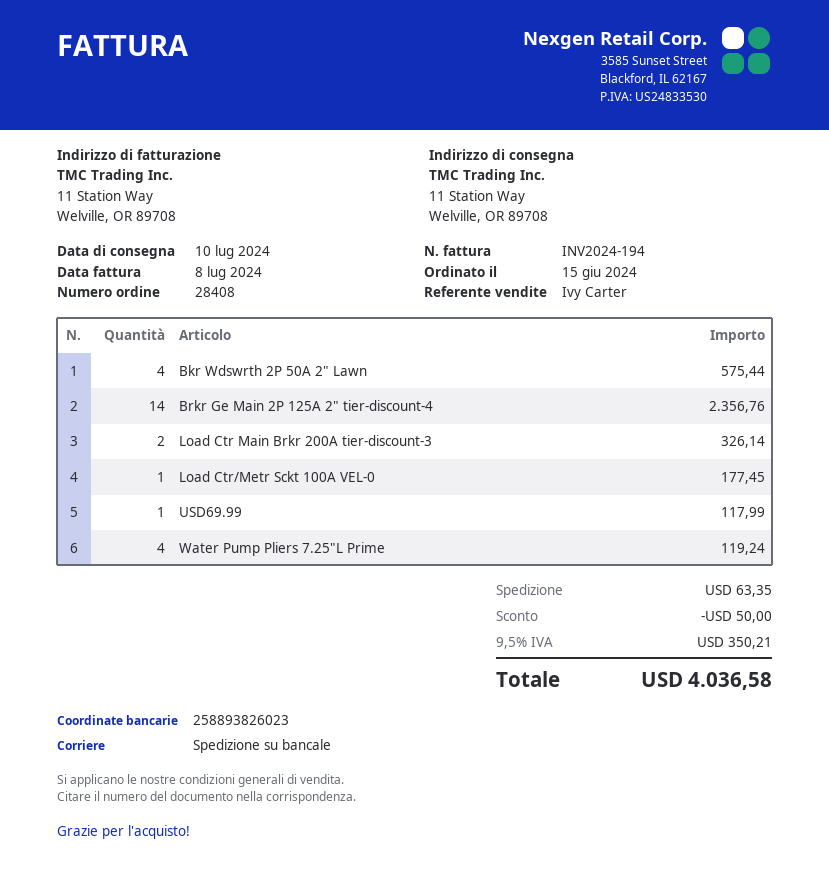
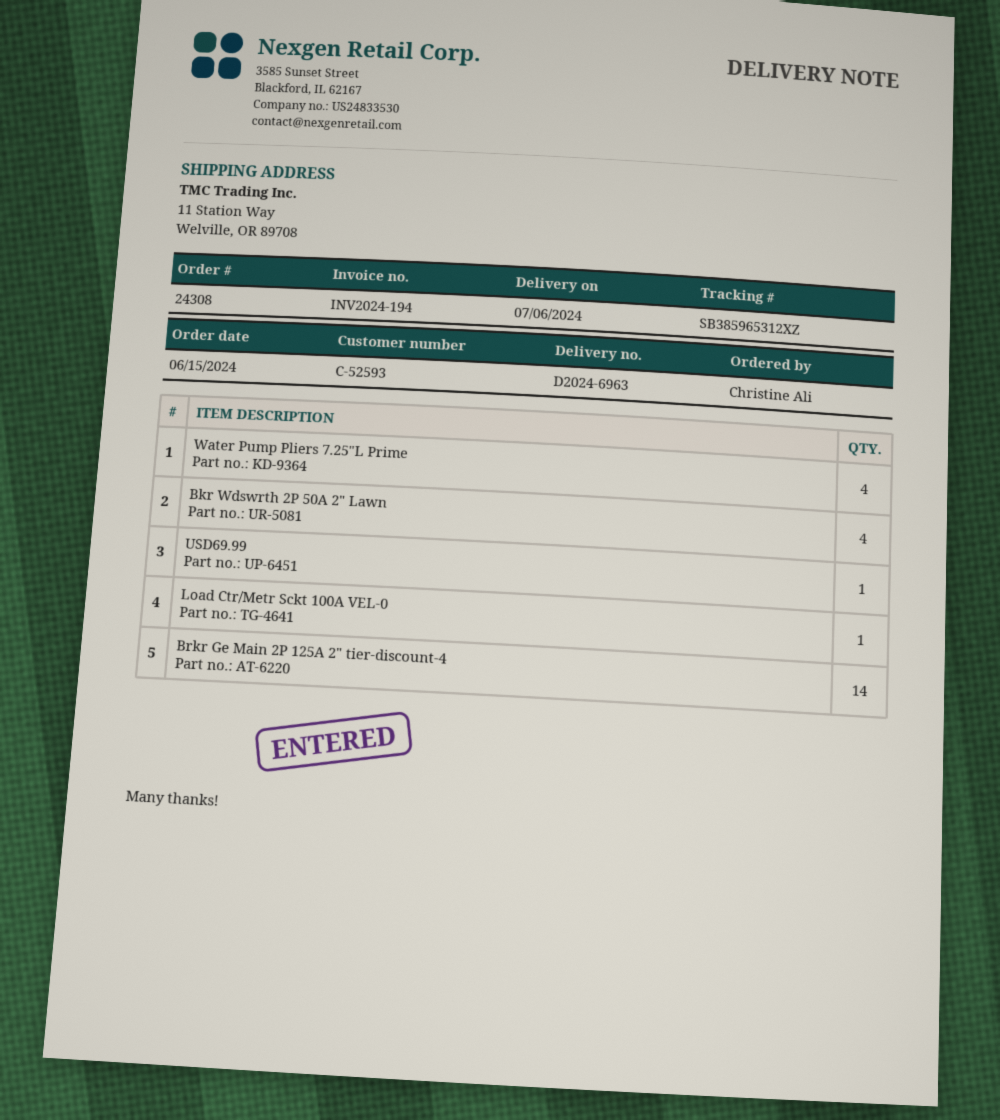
order number: 28408 -> 24308
delivery date: 2024-07-10 -> 2024-07-06
Load Ctr Main Brkr 200A tier-discount-3: 2 -> none

